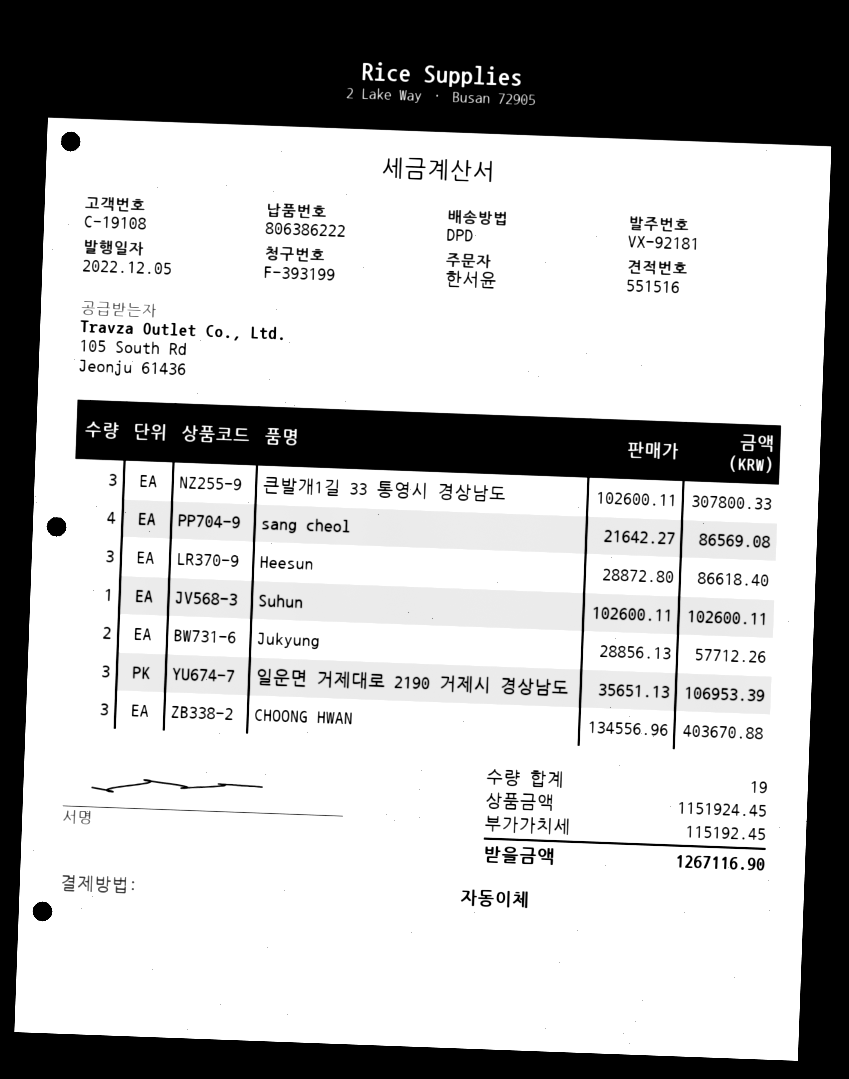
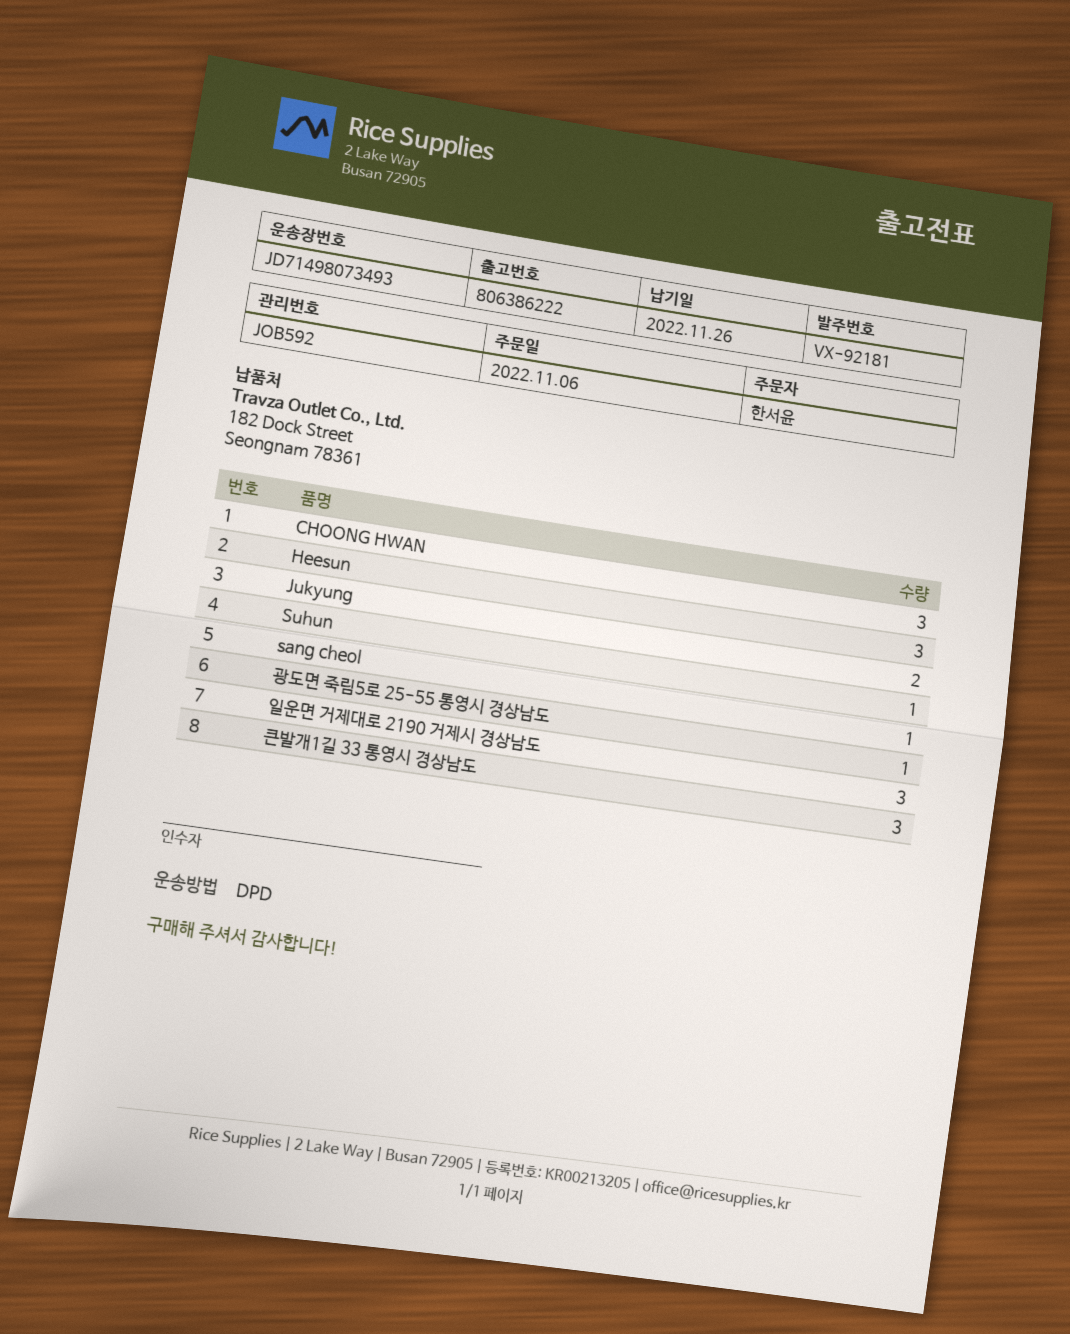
sang cheol: 4 -> 1
광도면 죽림5로 25-55 통영시 경상남도: none -> 1

